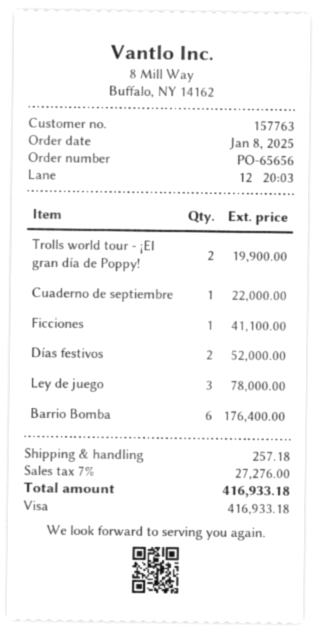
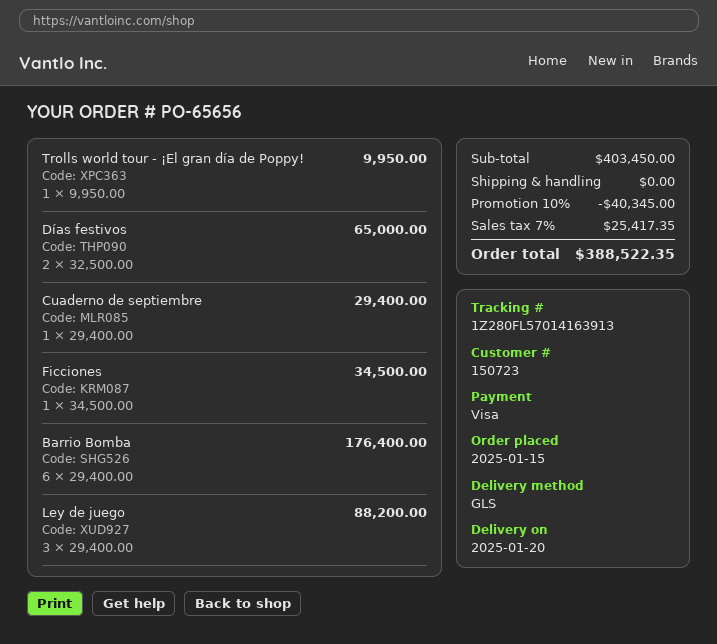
order date: 2025-01-08 -> 2025-01-15
customer number: 157763 -> 150723
Trolls world tour - ¡El gran día de Poppy!: 2 for 19900.00 -> 1 for 9950.00
Cuaderno de septiembre: 1 for 22000.00 -> 1 for 29400.00
Ficciones: 1 for 41100.00 -> 1 for 34500.00
Días festivos: 2 for 52000.00 -> 2 for 65000.00
Ley de juego: 3 for 78000.00 -> 3 for 88200.00
discount: none -> 10% = 40345.00
shipping: 257.18 -> 0.00
tax: 7% = 27276.00 -> 7% = 25417.35
total: 416933.18 -> 388522.35

